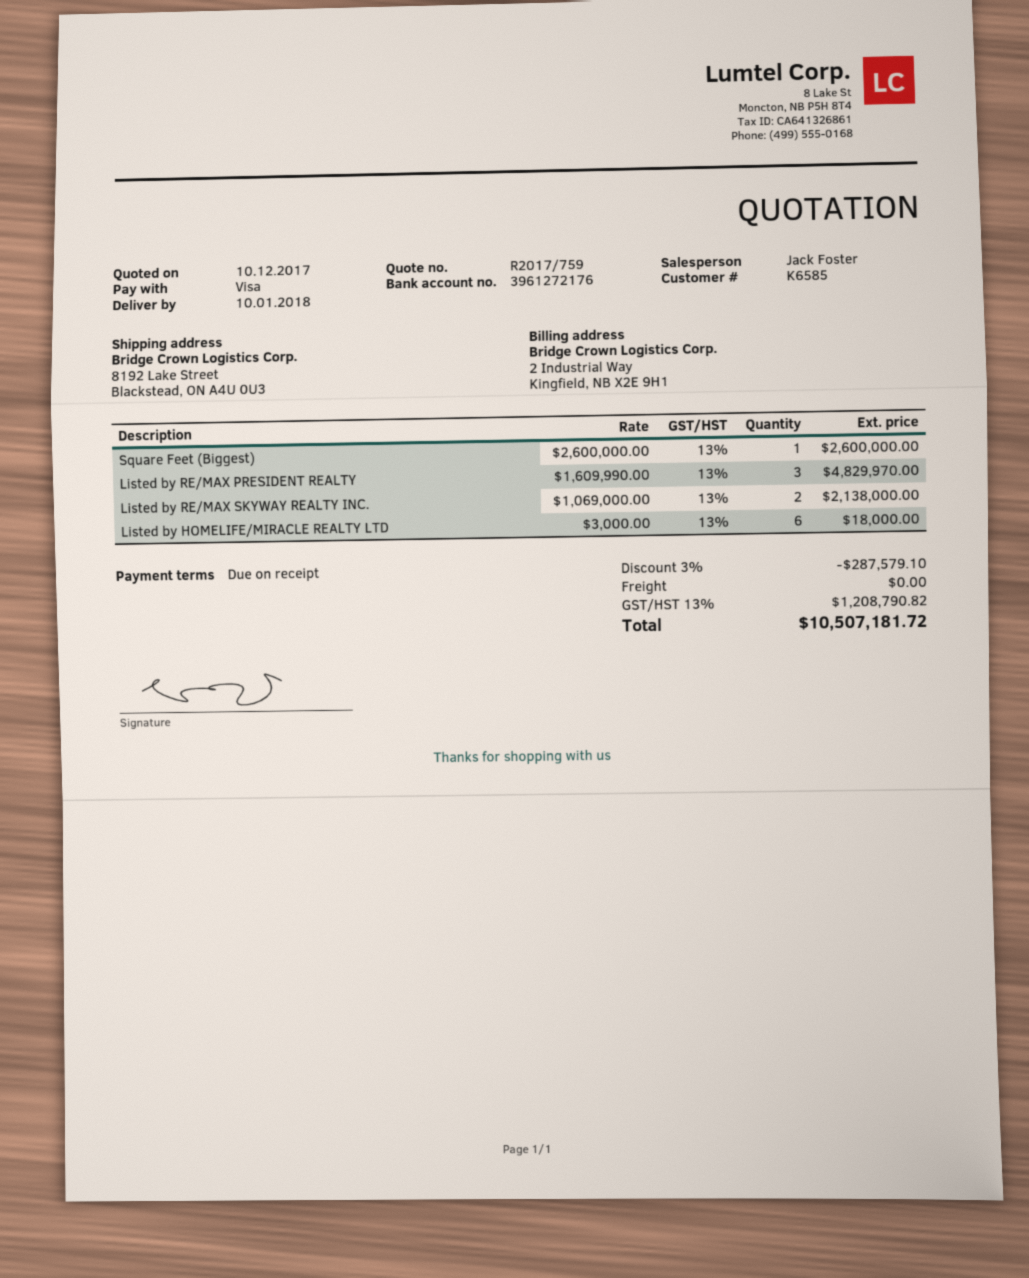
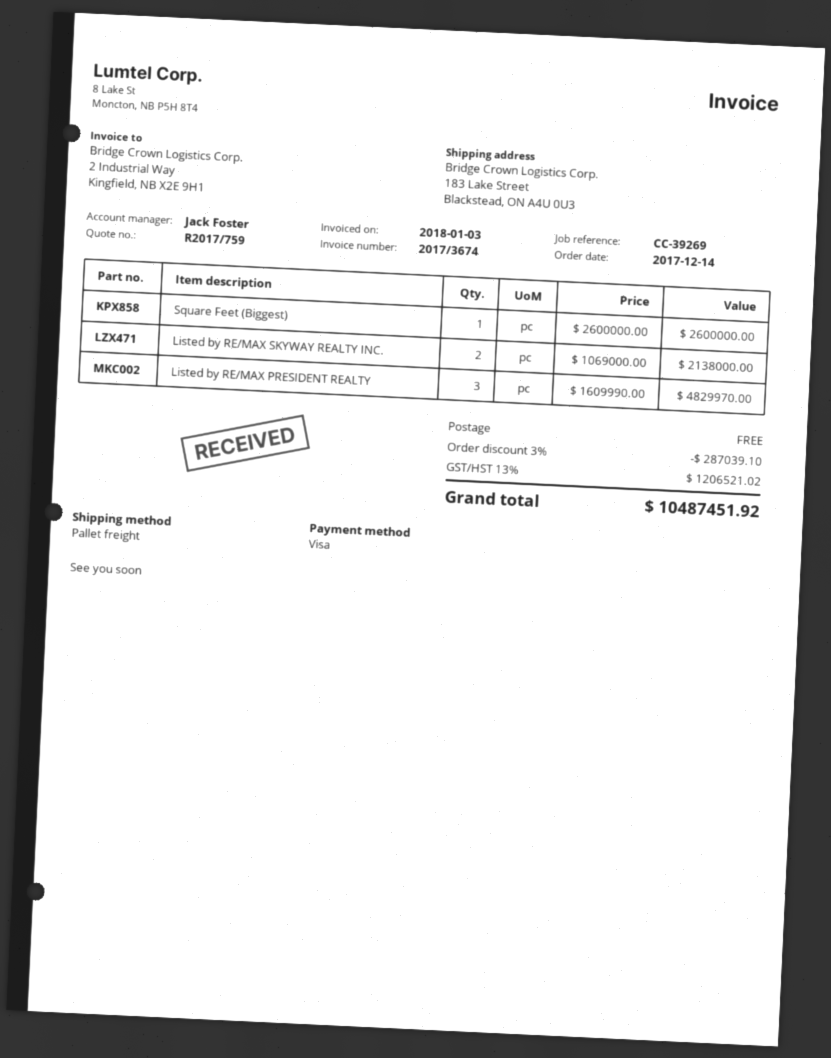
ship to: 8192 Lake Street, Blackstead, ON A4U 0U3 -> 183 Lake Street, Blackstead, ON A4U 0U3
Listed by HOMELIFE/MIRACLE REALTY LTD: 6 x 3000.00 = 18000.00 -> none
discount: 3% = 287579.10 -> 3% = 287039.10
tax: 13% = 1208790.82 -> 13% = 1206521.02
total: 10507181.72 -> 10487451.92

